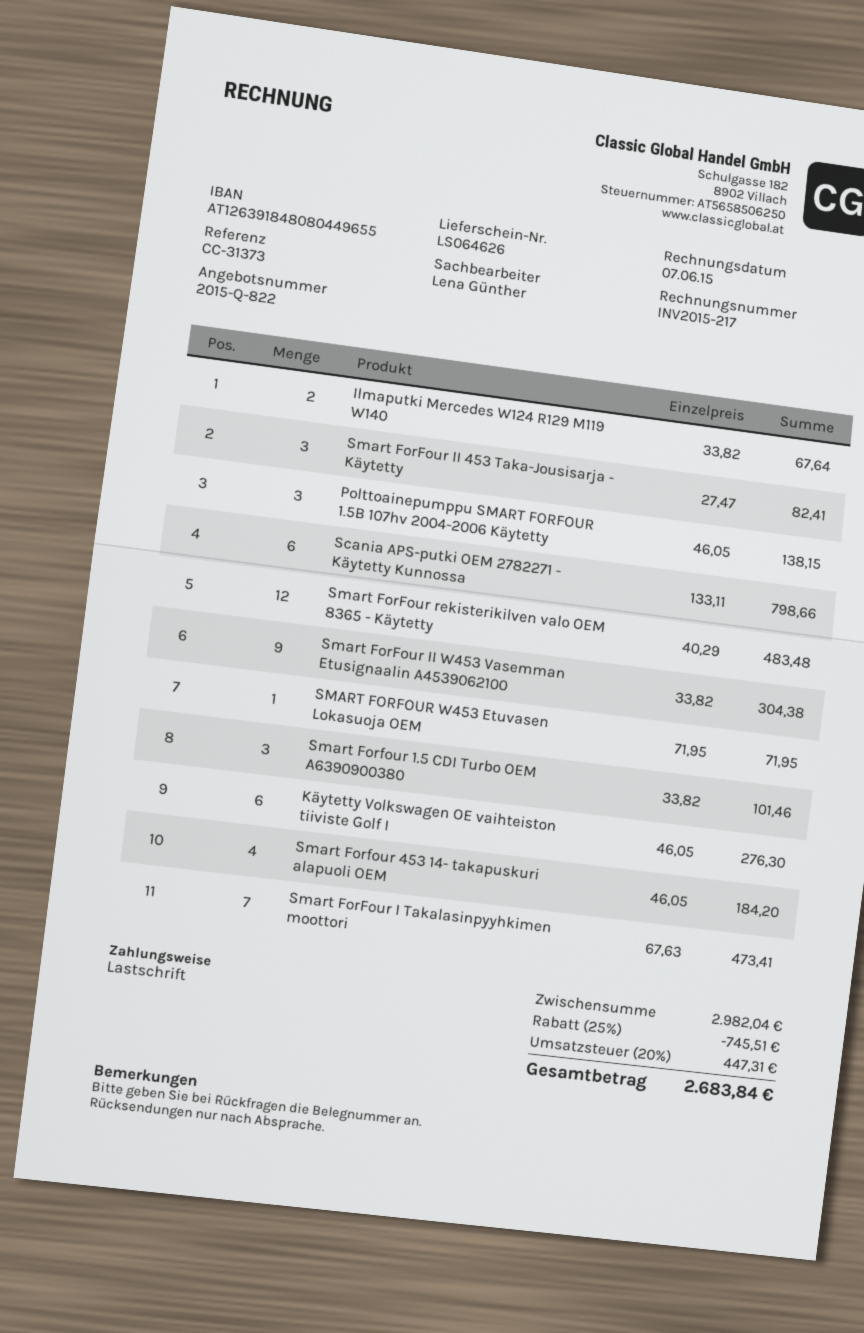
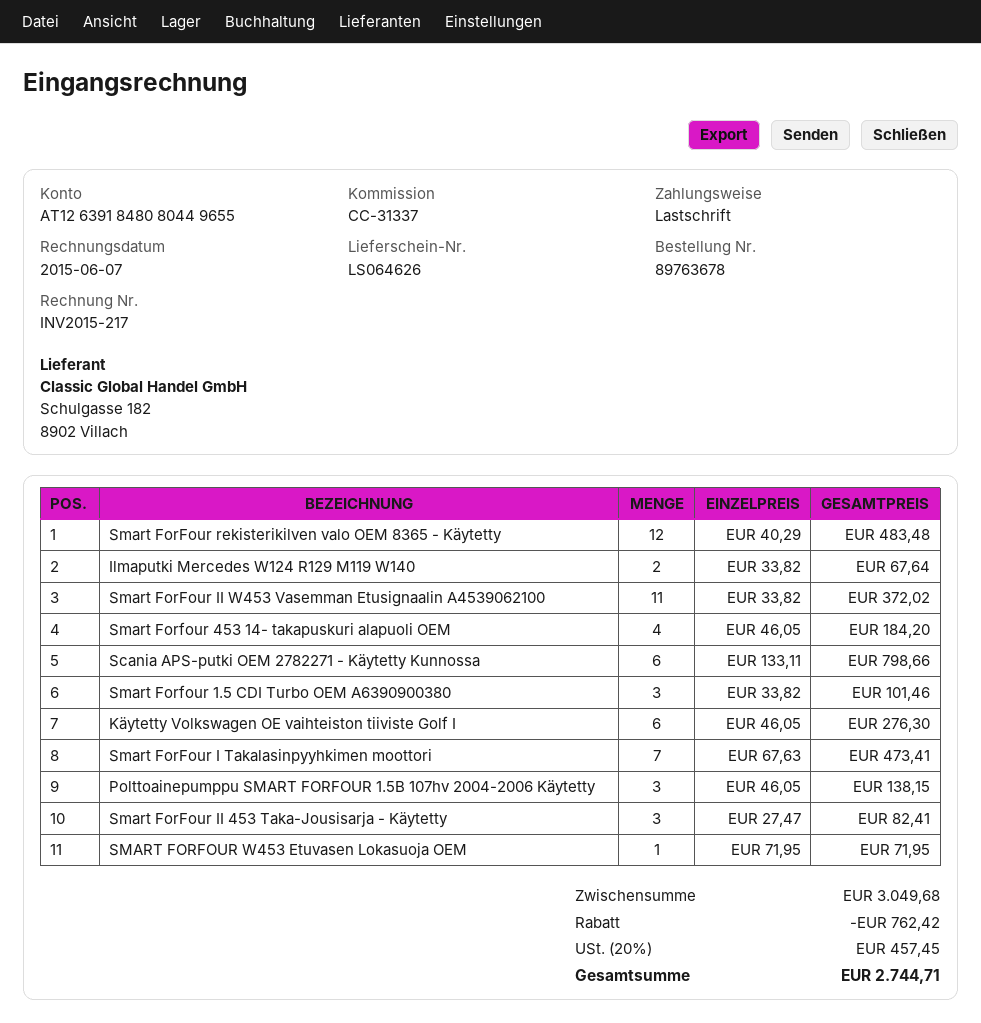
reference: CC-31373 -> CC-31337
Smart ForFour II W453 Vasemman Etusignaalin A4539062100: 9 x 33.82 = 304.38 -> 11 x 33.82 = 372.02
subtotal: 2982.04 -> 3049.68
discount: 745.51 -> 762.42
tax: 20% = 447.31 -> 20% = 457.45
total: 2683.84 -> 2744.71

